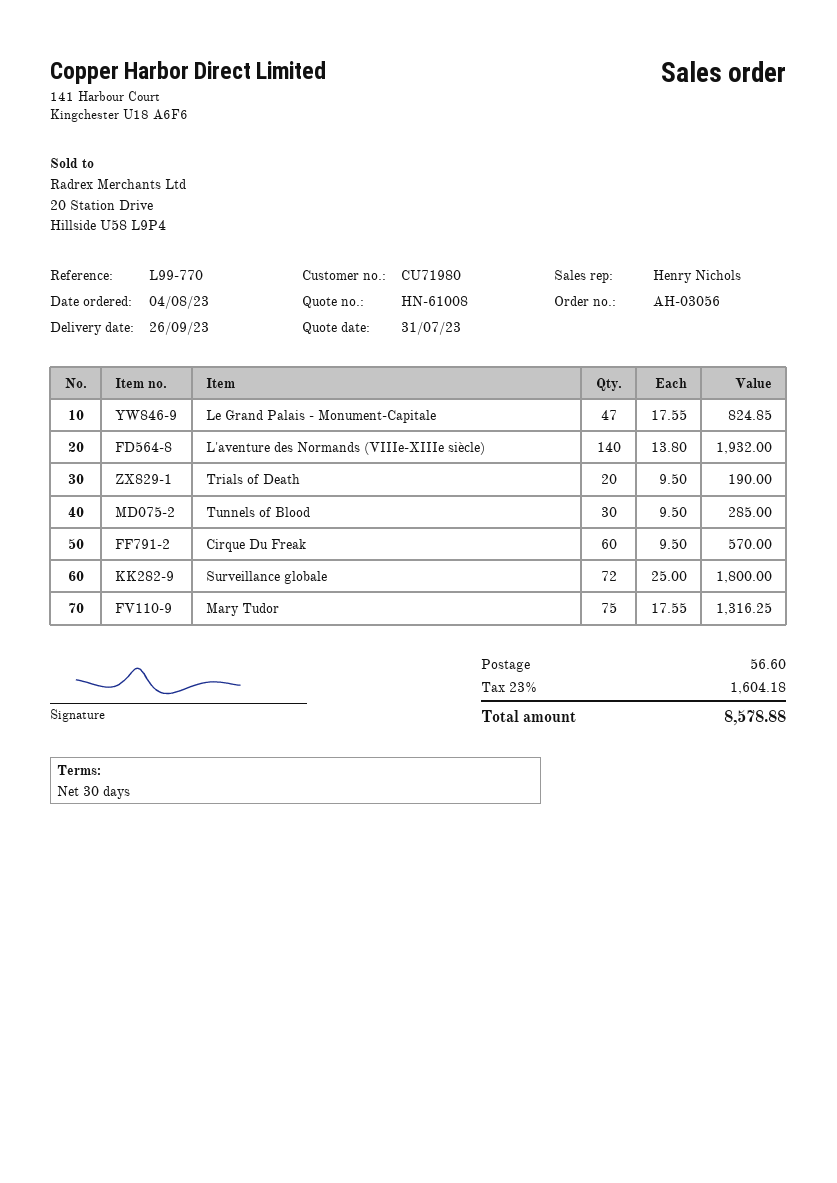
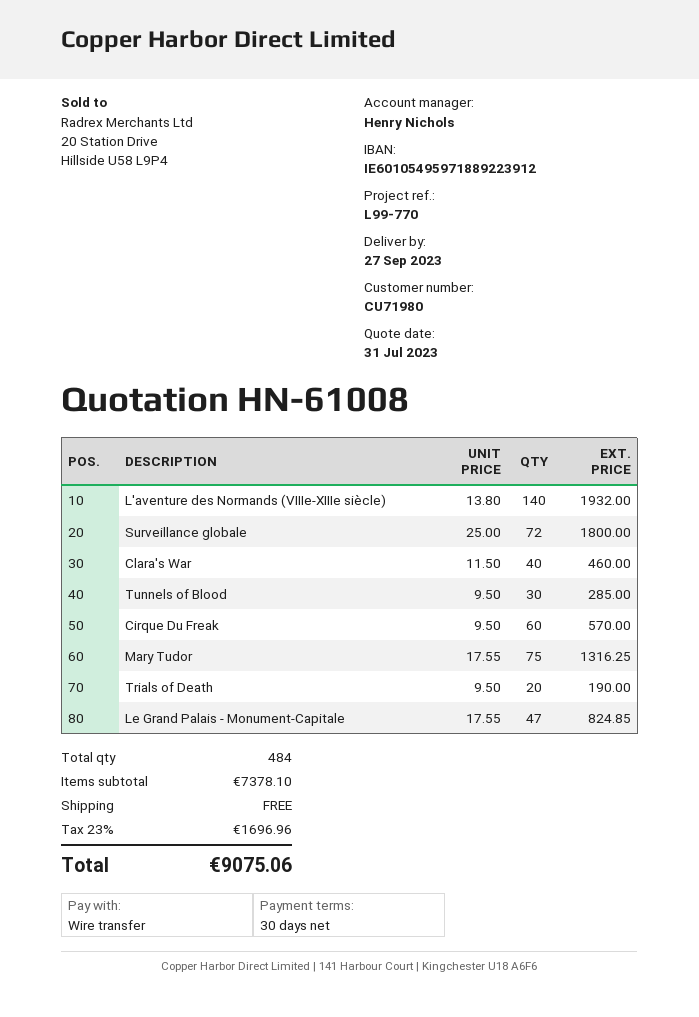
delivery date: 2023-09-26 -> 2023-09-27
Clara's War: none -> 40 x 11.50 = 460.00
shipping: 56.60 -> 0.00
tax: 23% = 1604.18 -> 23% = 1696.96
total: 8578.88 -> 9075.06

